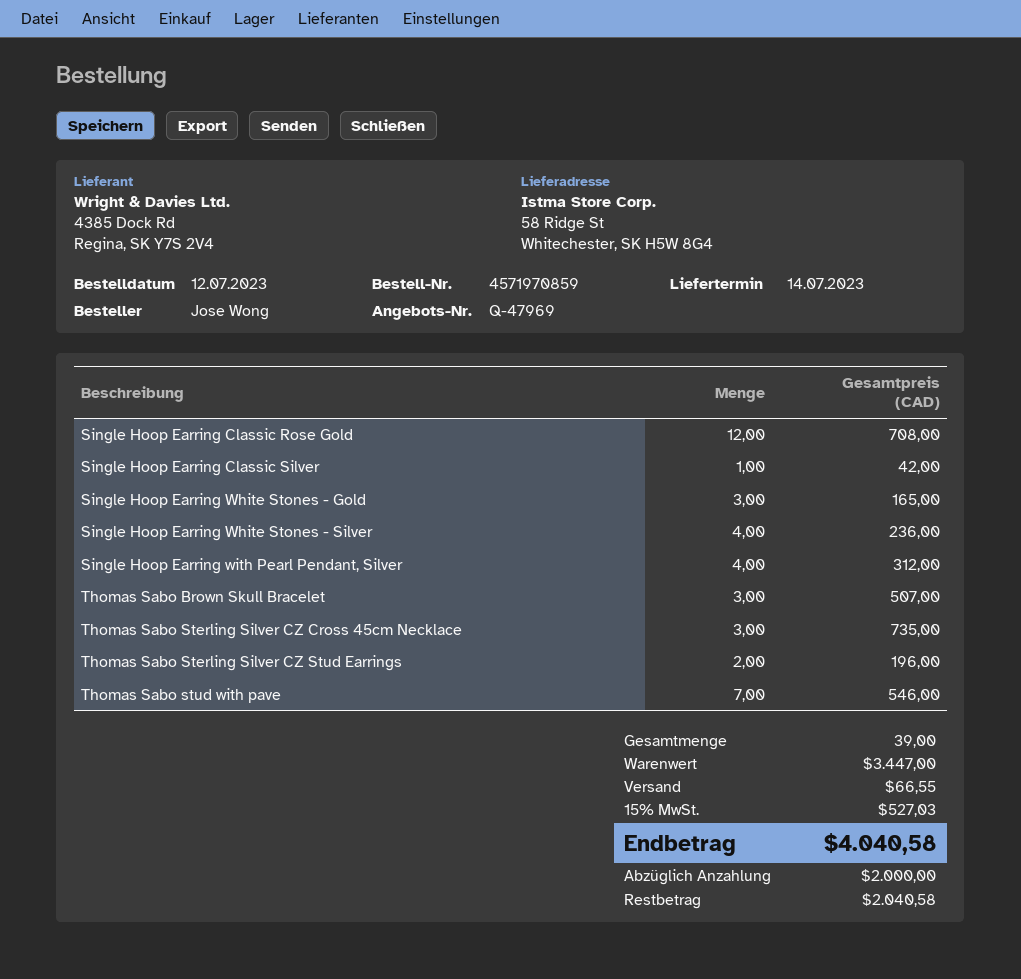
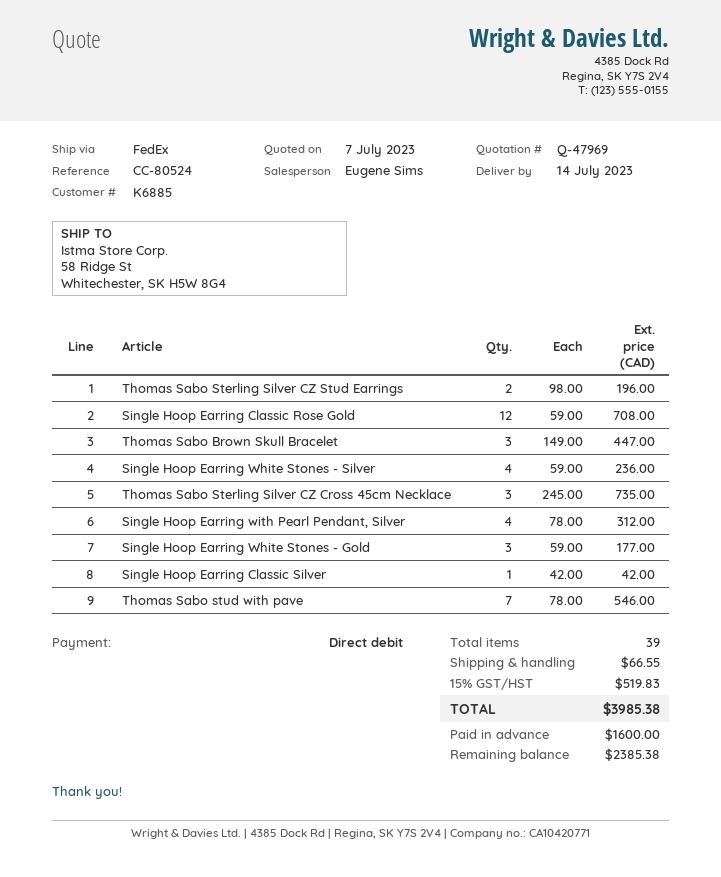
Single Hoop Earring White Stones - Gold: 3 for 165.00 -> 3 for 177.00
Thomas Sabo Brown Skull Bracelet: 3 for 507.00 -> 3 for 447.00
tax: 15% = 527.03 -> 15% = 519.83
total: 4040.58 -> 3985.38
deposit: 2000.00 -> 1600.00
balance: 2040.58 -> 2385.38

